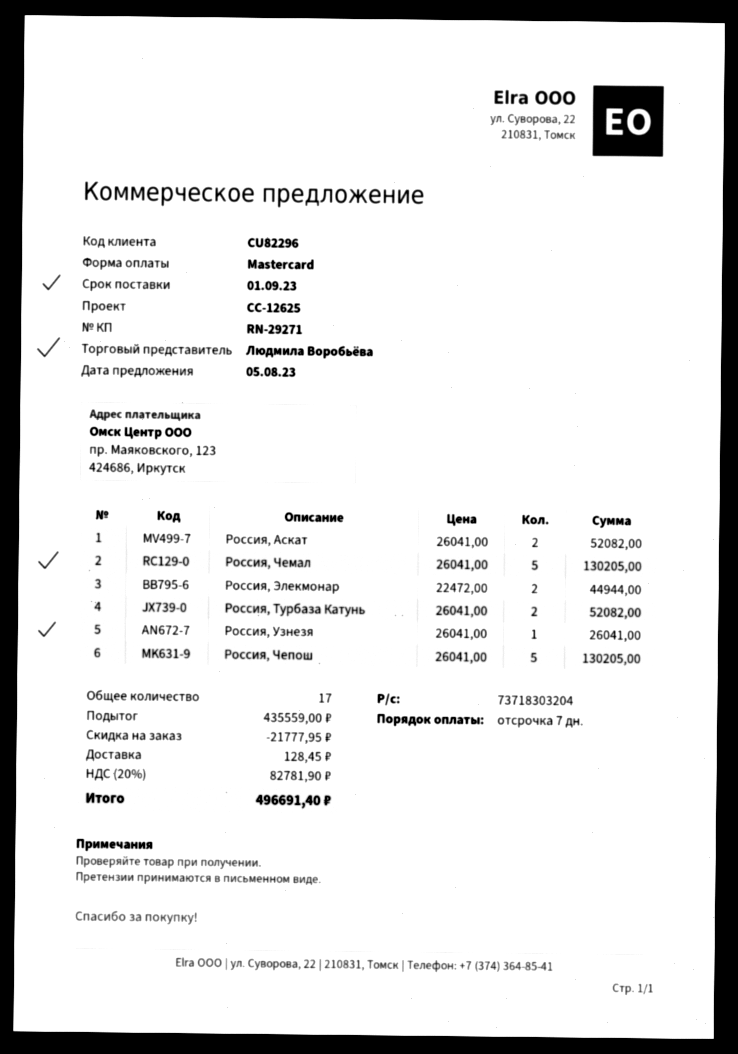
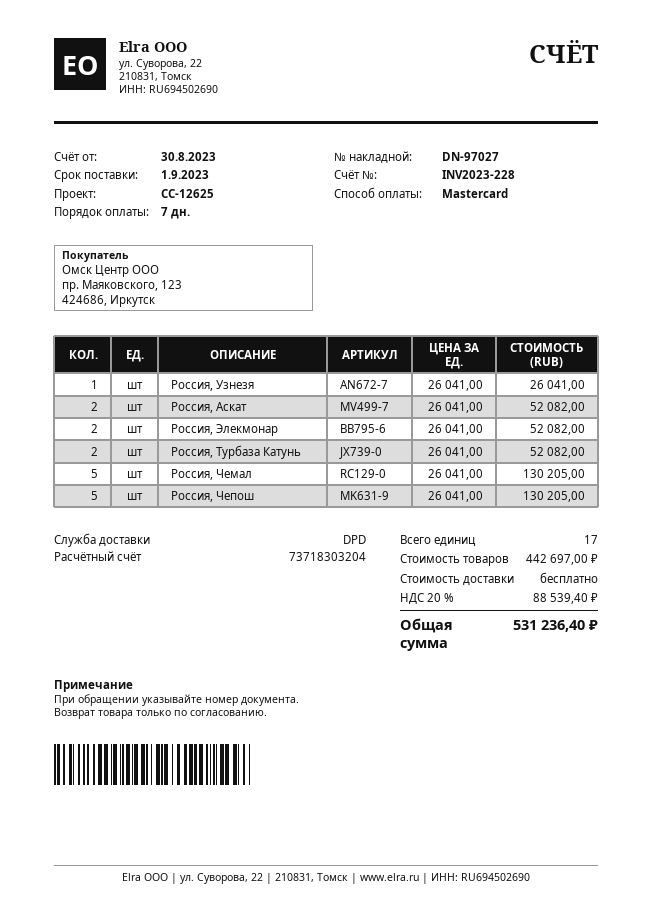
Россия, Элекмонар: 2 x 22472.00 = 44944.00 -> 2 x 26041.00 = 52082.00
subtotal: 435559.00 -> 442697.00
discount: 21777.95 -> none
shipping: 128.45 -> 0.00
tax: 20% = 82781.90 -> 20% = 88539.40
total: 496691.40 -> 531236.40

